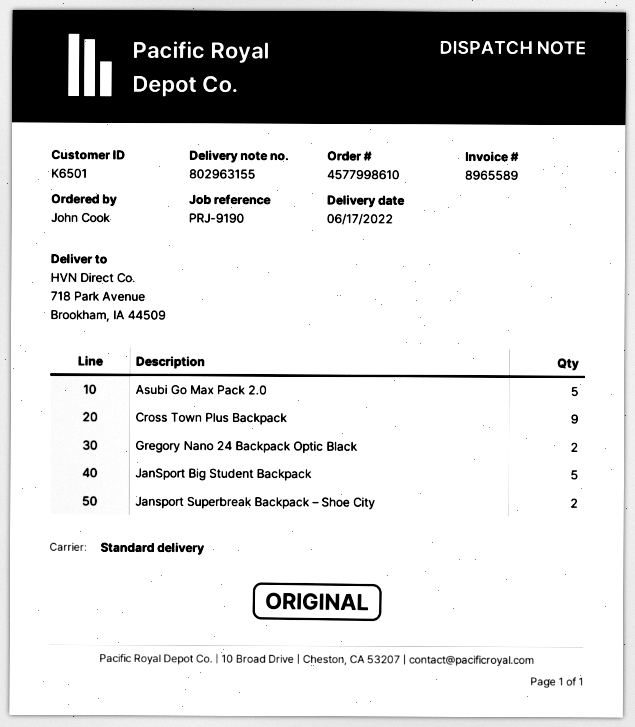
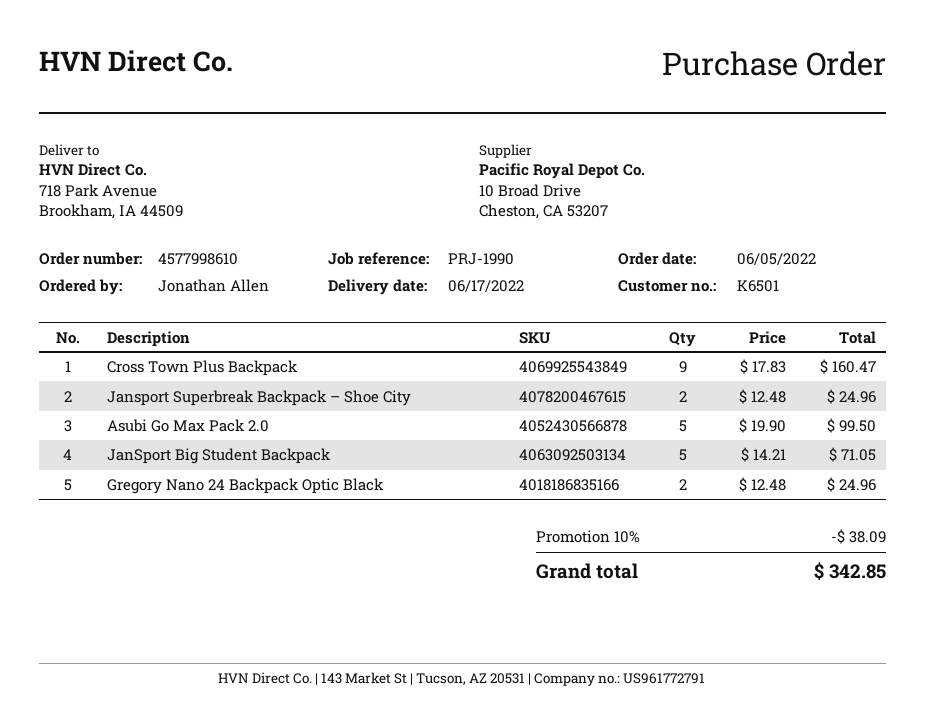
reference: PRJ-9190 -> PRJ-1990
ordered by: John Cook -> Jonathan Allen

